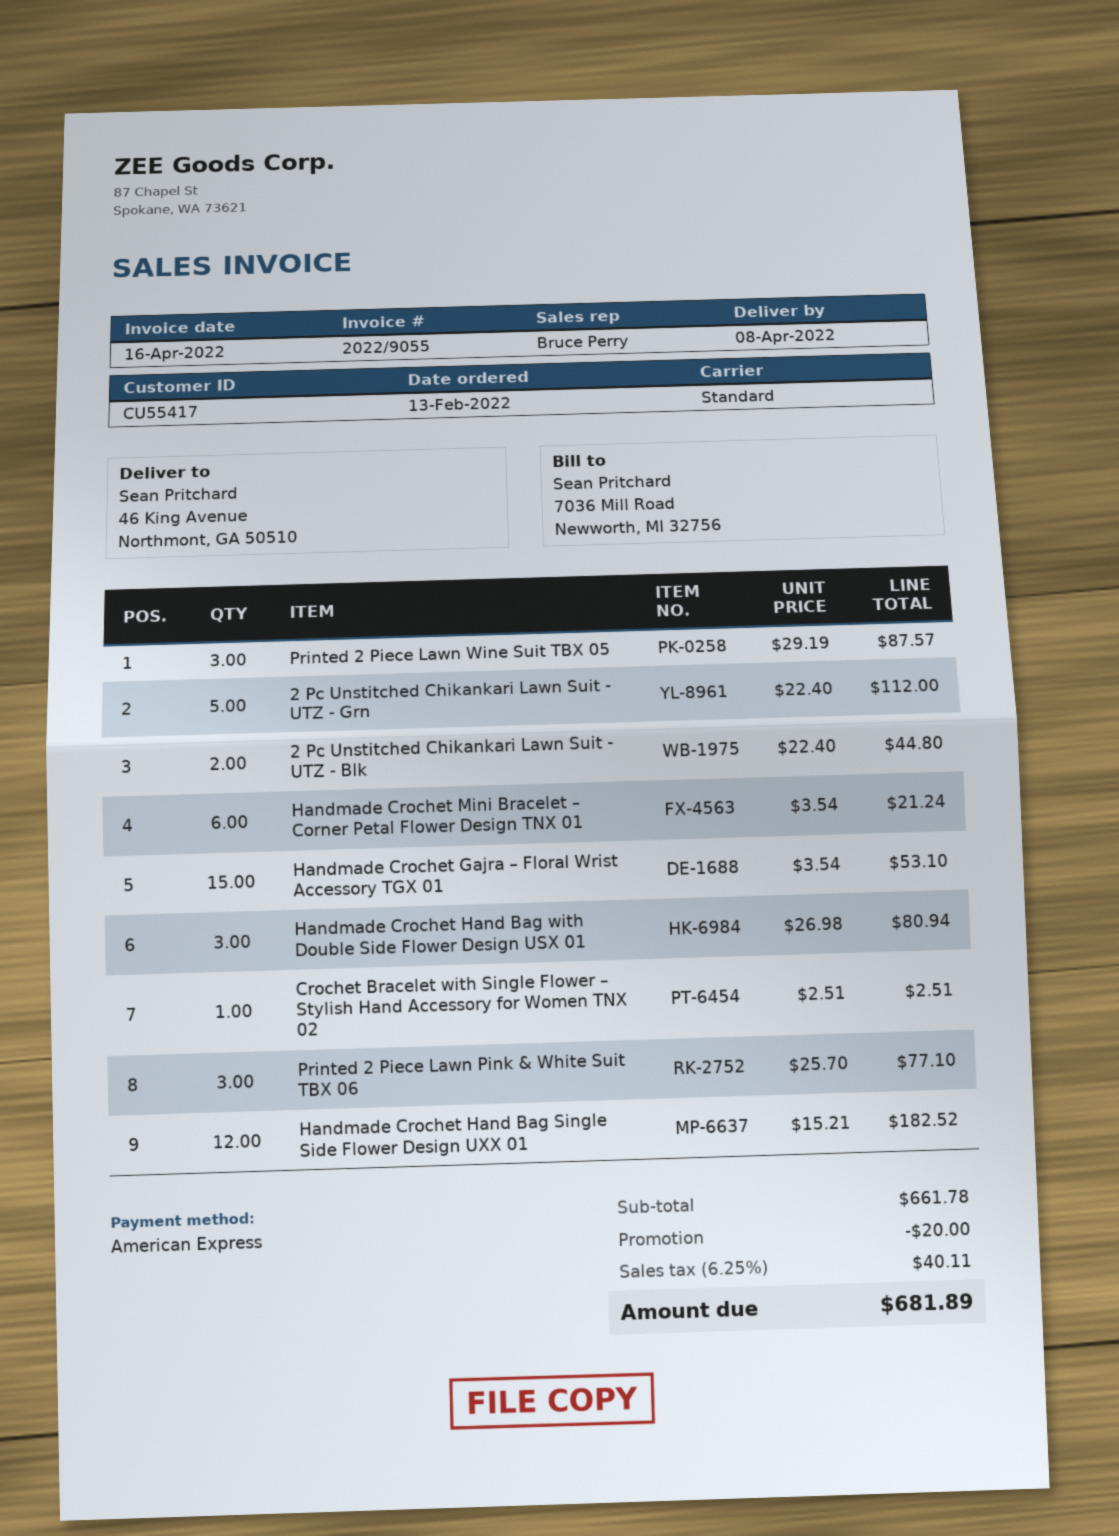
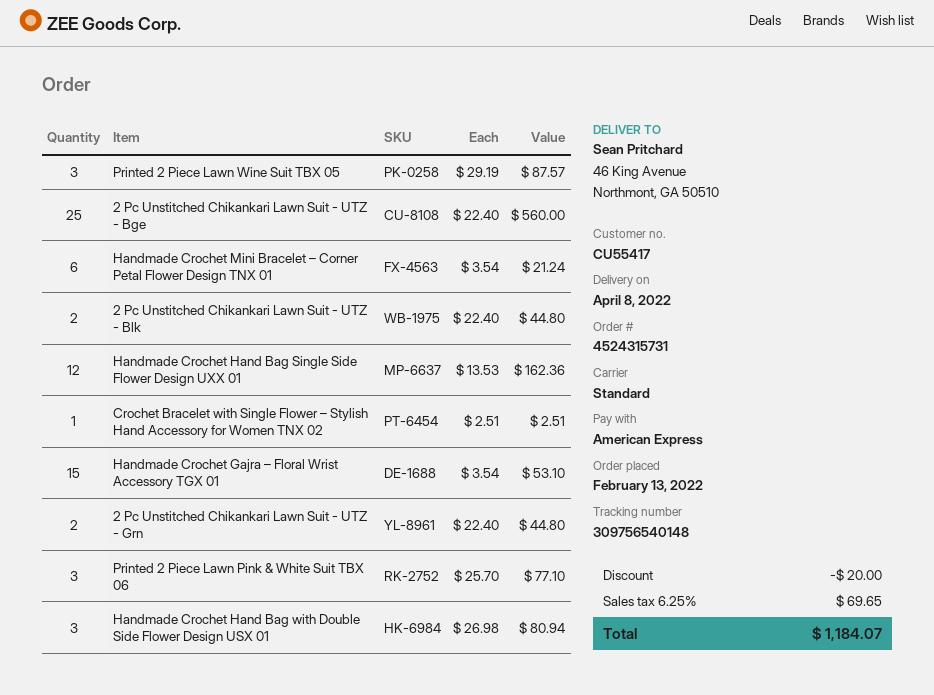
2 Pc Unstitched Chikankari Lawn Suit - UTZ - Grn: 5 x 22.40 = 112.00 -> 2 x 22.40 = 44.80
Handmade Crochet Hand Bag Single Side Flower Design UXX 01: 12 x 15.21 = 182.52 -> 12 x 13.53 = 162.36
2 Pc Unstitched Chikankari Lawn Suit - UTZ - Bge: none -> 25 x 22.40 = 560.00
tax: 6.25% = 40.11 -> 6.25% = 69.65
total: 681.89 -> 1184.07

